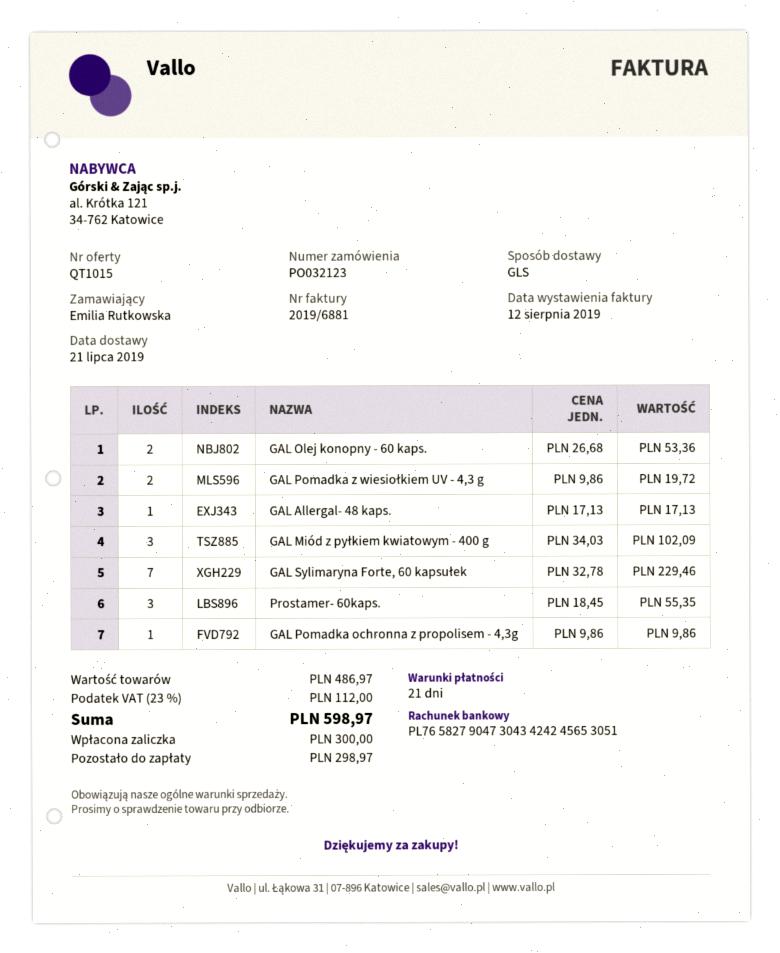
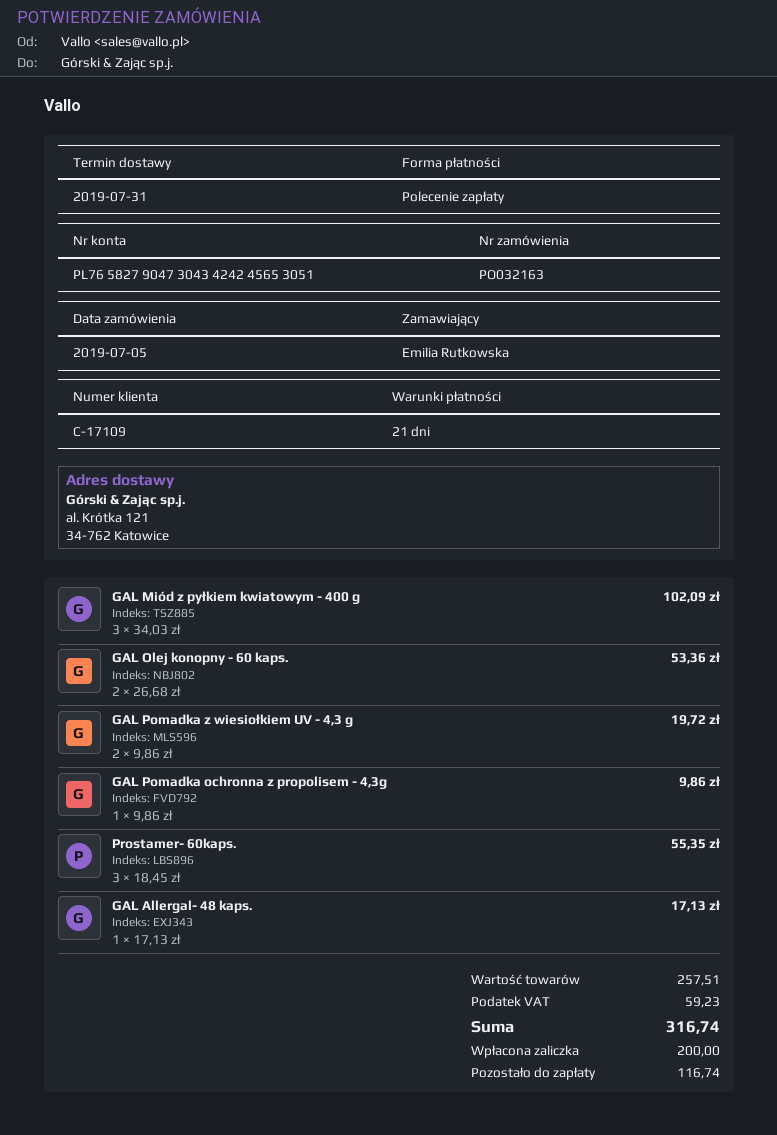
order number: PO032123 -> PO032163
delivery date: 2019-07-21 -> 2019-07-31
GAL Sylimaryna Forte, 60 kapsułek: 7 x 32.78 = 229.46 -> none
subtotal: 486.97 -> 257.51
tax: 112.00 -> 59.23
total: 598.97 -> 316.74
deposit: 300.00 -> 200.00
balance: 298.97 -> 116.74

